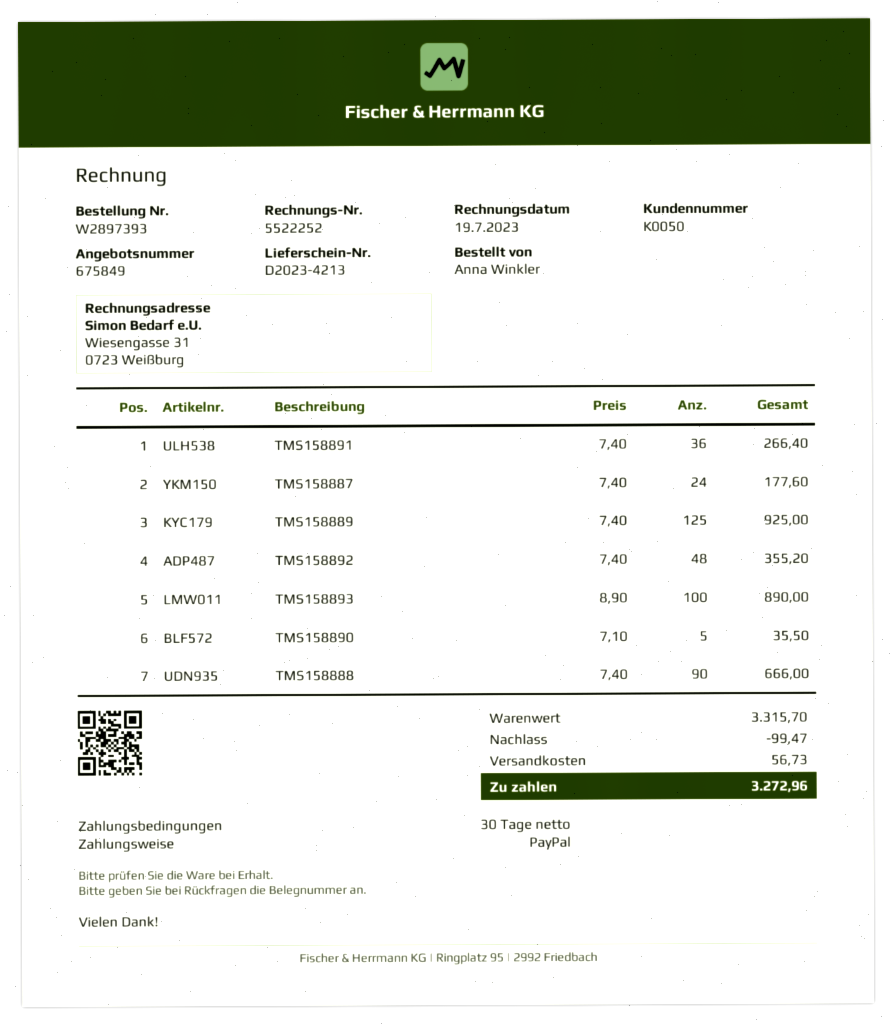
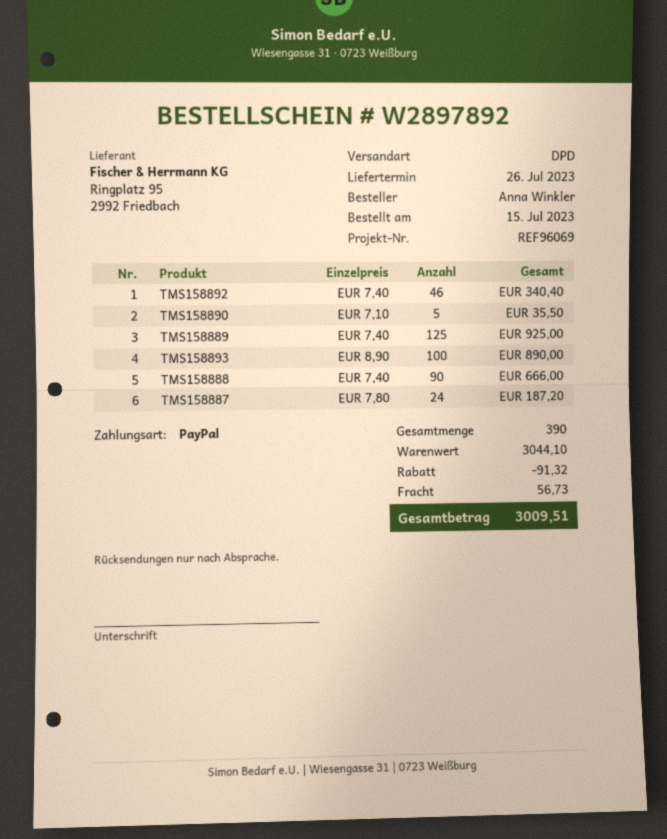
order number: W2897393 -> W2897892
TMS158891: 36 x 7.40 = 266.40 -> none
TMS158887: 24 x 7.40 = 177.60 -> 24 x 7.80 = 187.20
TMS158892: 48 x 7.40 = 355.20 -> 46 x 7.40 = 340.40
subtotal: 3315.70 -> 3044.10
discount: 99.47 -> 91.32
total: 3272.96 -> 3009.51

